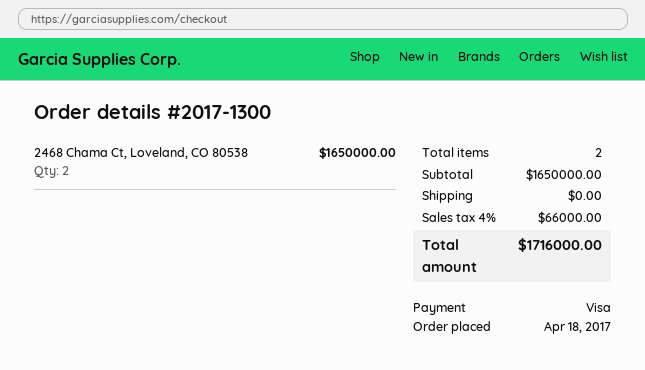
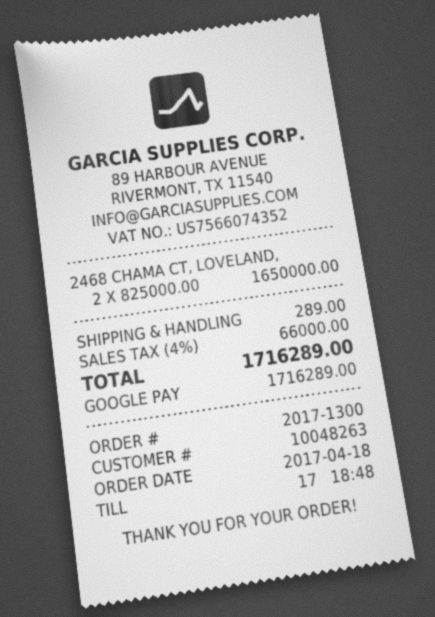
payment method: Visa -> Google Pay
shipping: 0.00 -> 289.00
total: 1716000.00 -> 1716289.00

